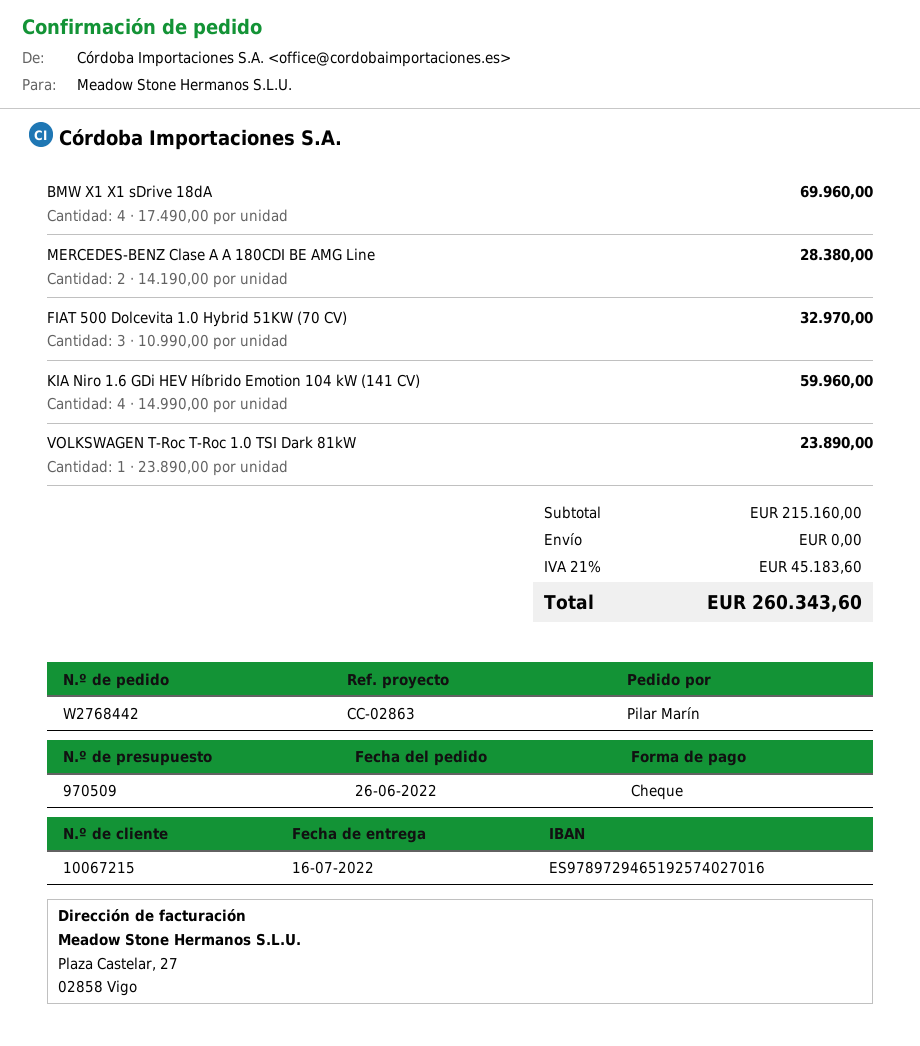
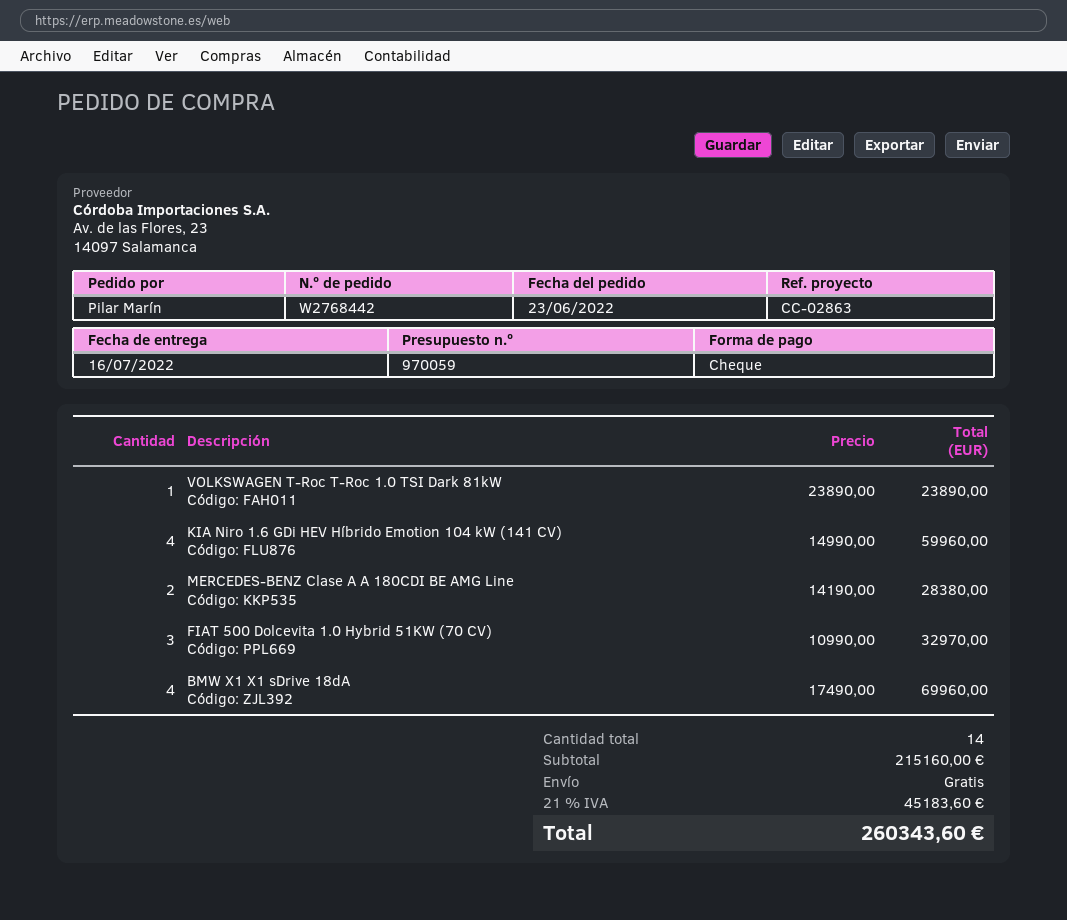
quote number: 970509 -> 970059
order date: 2022-06-26 -> 2022-06-23

